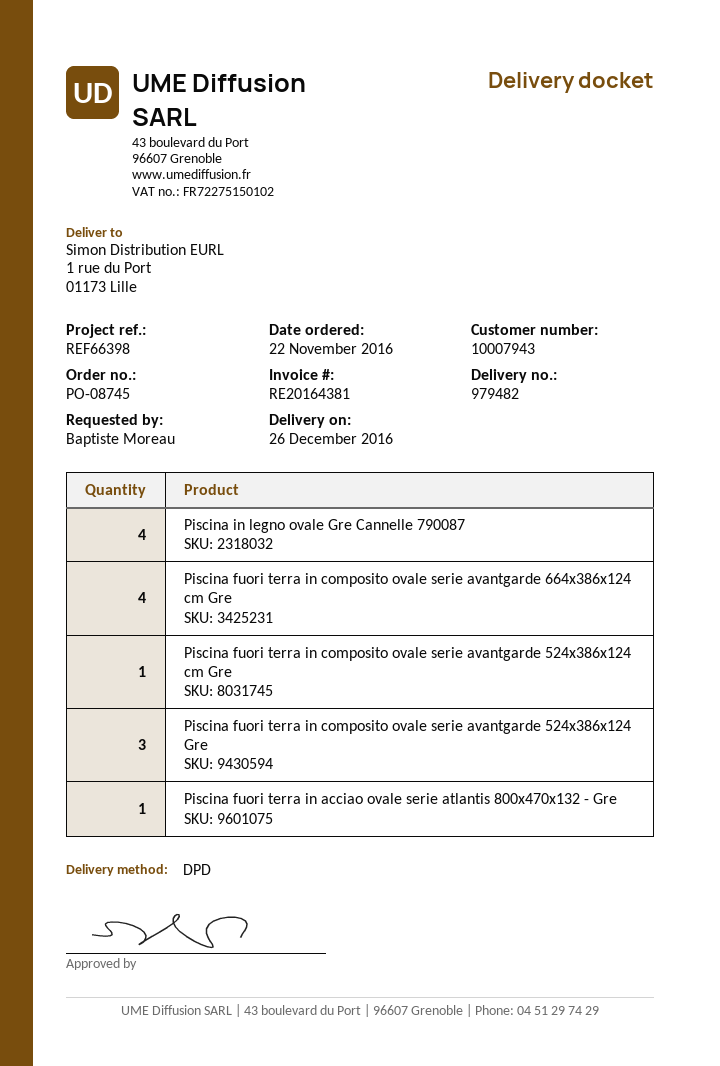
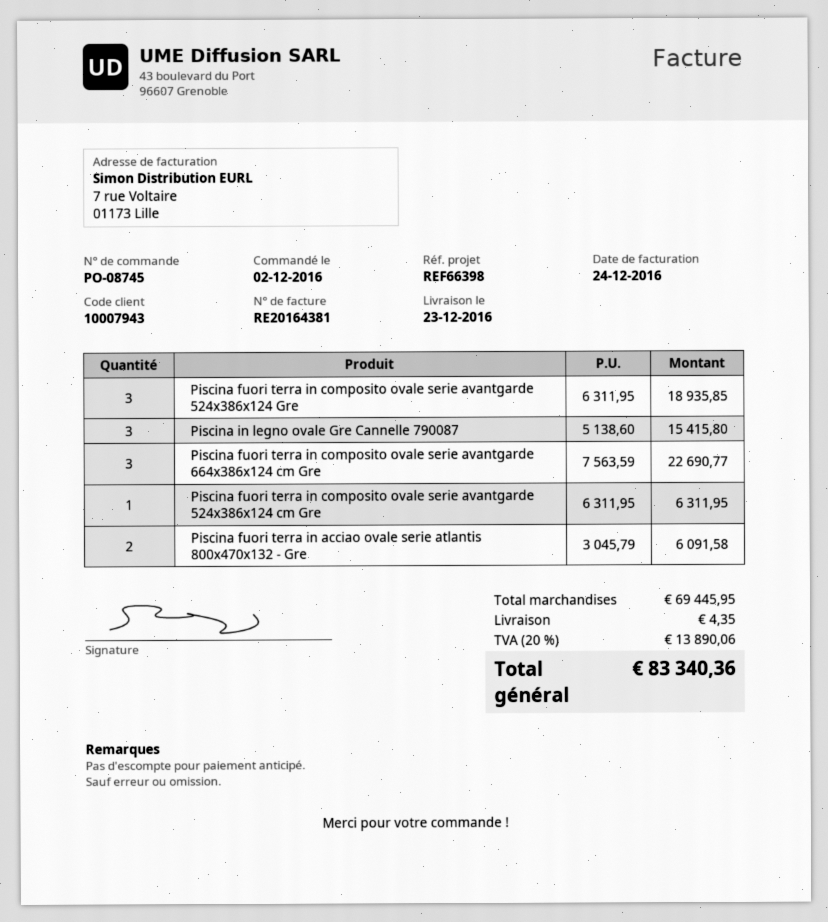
order date: 2016-11-22 -> 2016-12-02
delivery date: 2016-12-26 -> 2016-12-23
Piscina in legno ovale Gre Cannelle 790087: 4 -> 3
Piscina fuori terra in composito ovale serie avantgarde 664x386x124 cm Gre: 4 -> 3
Piscina fuori terra in acciao ovale serie atlantis 800x470x132 - Gre: 1 -> 2

